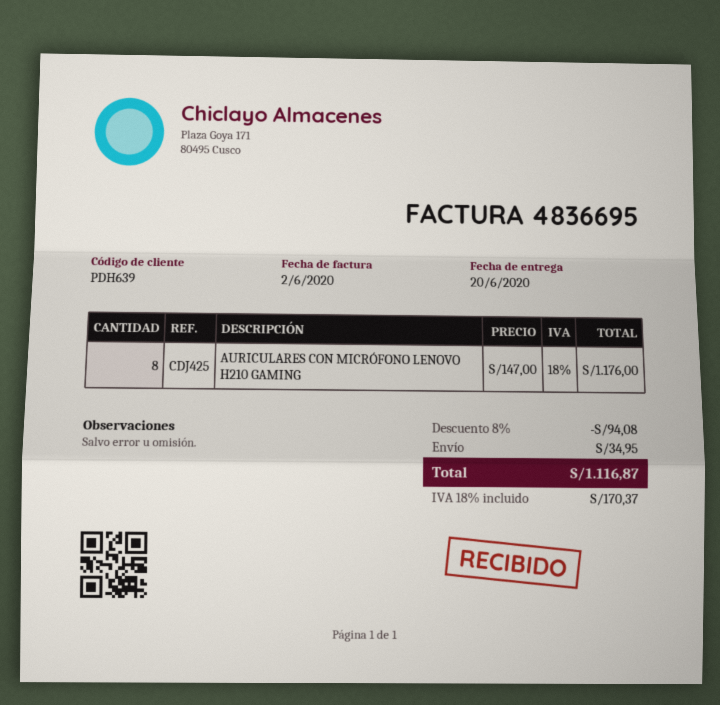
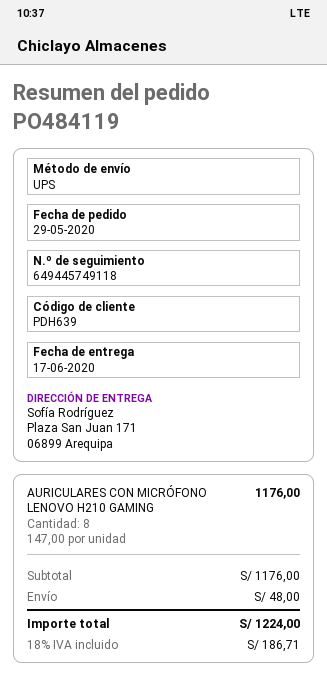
delivery date: 2020-06-20 -> 2020-06-17
discount: 8% = 94.08 -> none
shipping: 34.95 -> 48.00
tax: 18% = 170.37 -> 18% = 186.71
total: 1116.87 -> 1224.00

